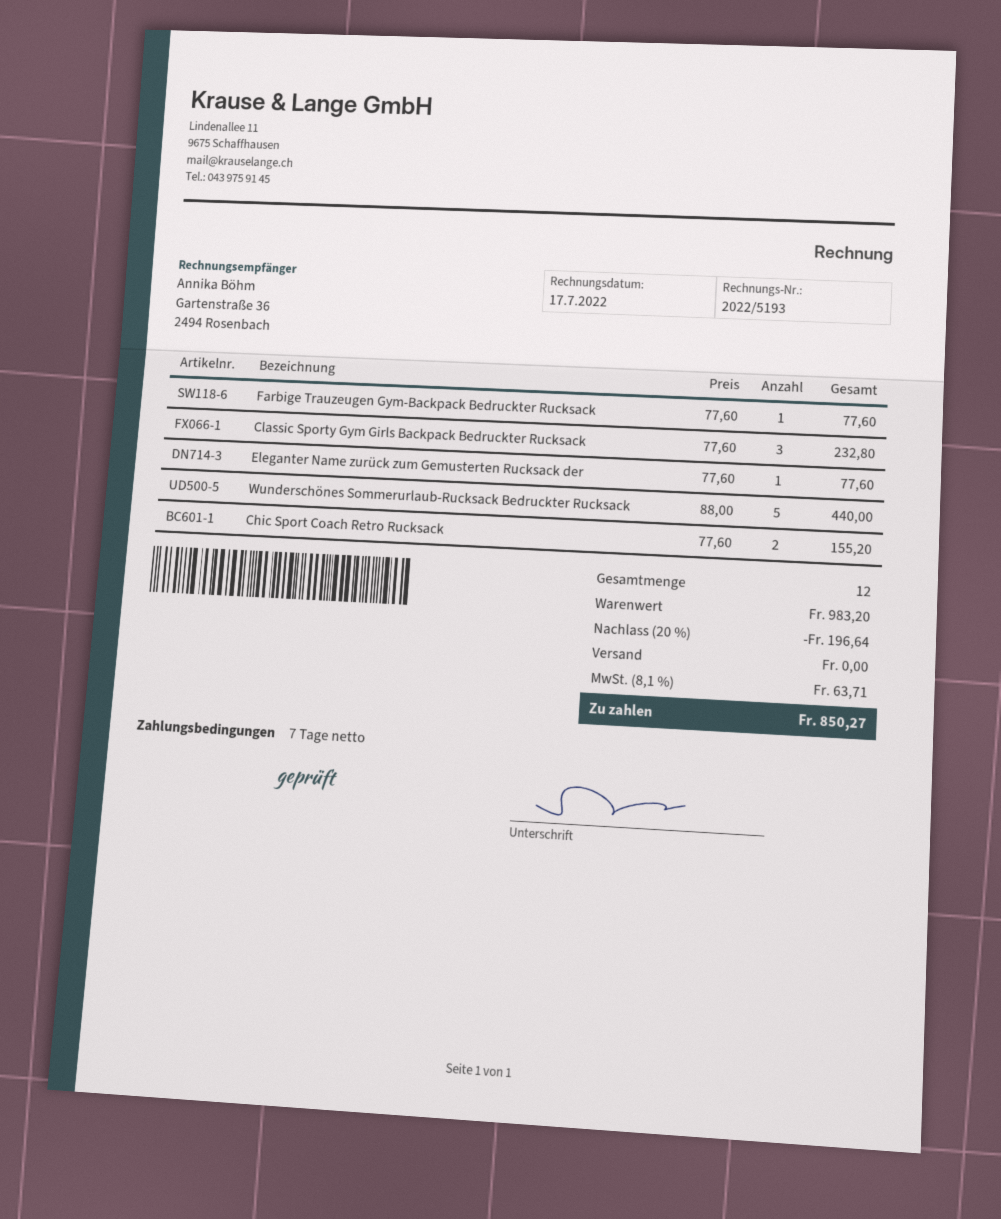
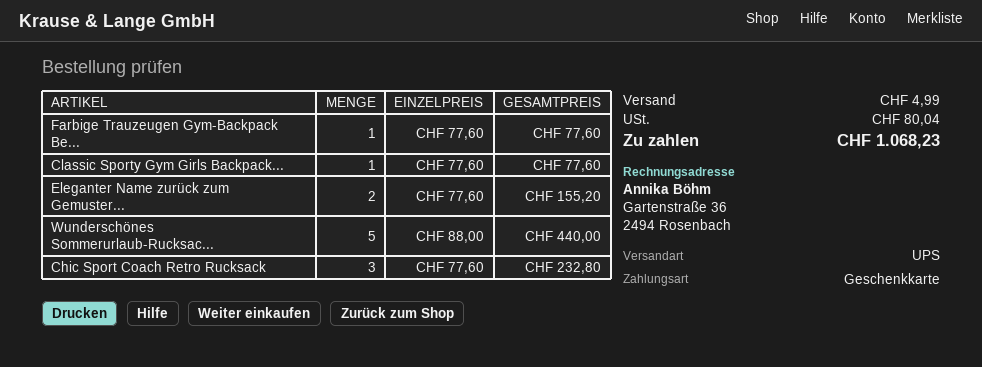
Classic Sporty Gym Girls Backpack Bedruckter Rucksack: 3 x 77.60 = 232.80 -> 1 x 77.60 = 77.60
Eleganter Name zurück zum Gemusterten Rucksack der: 1 x 77.60 = 77.60 -> 2 x 77.60 = 155.20
Chic Sport Coach Retro Rucksack: 2 x 77.60 = 155.20 -> 3 x 77.60 = 232.80
discount: 20% = 196.64 -> none
shipping: 0.00 -> 4.99
tax: 63.71 -> 80.04
total: 850.27 -> 1068.23

